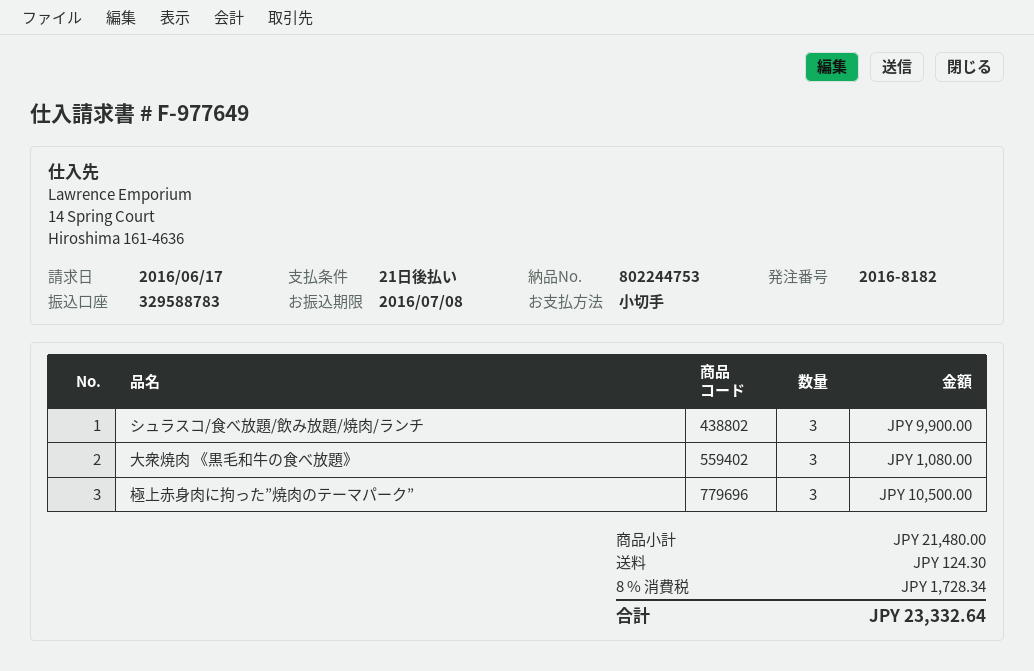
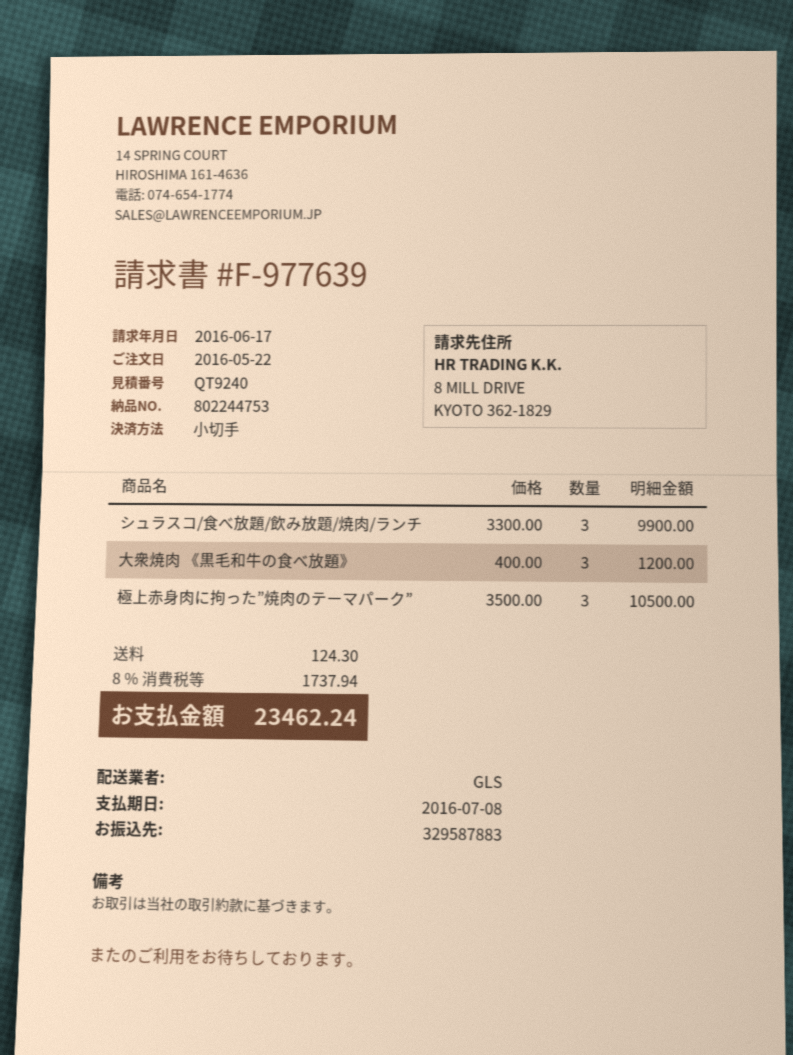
invoice number: F-977649 -> F-977639
bank account: 329588783 -> 329587883
大衆焼肉 《黒毛和牛の食べ放題》: 3 for 1080.00 -> 3 for 1200.00
tax: 8% = 1728.34 -> 8% = 1737.94
total: 23332.64 -> 23462.24

